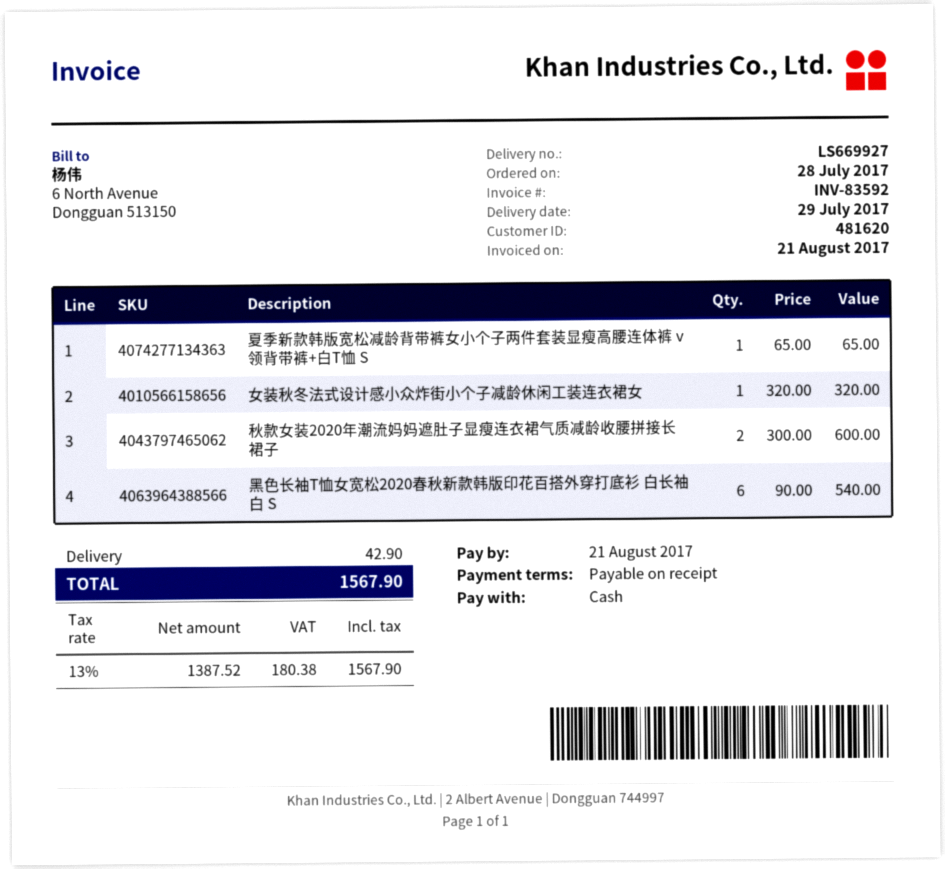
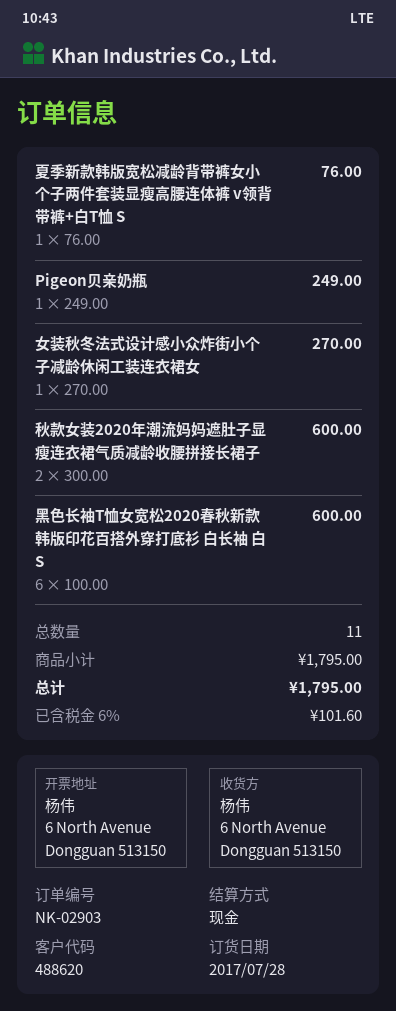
customer number: 481620 -> 488620
夏季新款韩版宽松减龄背带裤女小个子两件套装显瘦高腰连体裤 v领背带裤+白T恤 S: 1 x 65.00 = 65.00 -> 1 x 76.00 = 76.00
女装秋冬法式设计感小众炸街小个子减龄休闲工装连衣裙女: 1 x 320.00 = 320.00 -> 1 x 270.00 = 270.00
黑色长袖T恤女宽松2020春秋新款韩版印花百搭外穿打底衫 白长袖 白 S: 6 x 90.00 = 540.00 -> 6 x 100.00 = 600.00
Pigeon贝亲奶瓶: none -> 1 x 249.00 = 249.00
shipping: 42.90 -> none
tax: 13% = 180.38 -> 6% = 101.60
total: 1567.90 -> 1795.00

